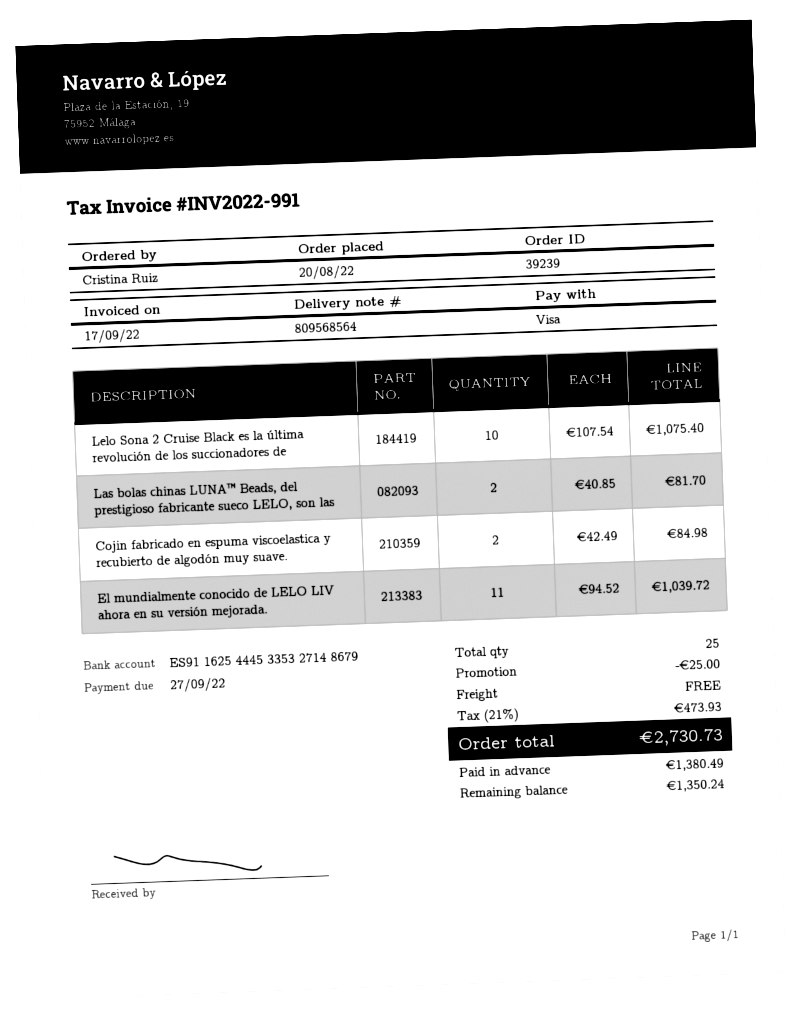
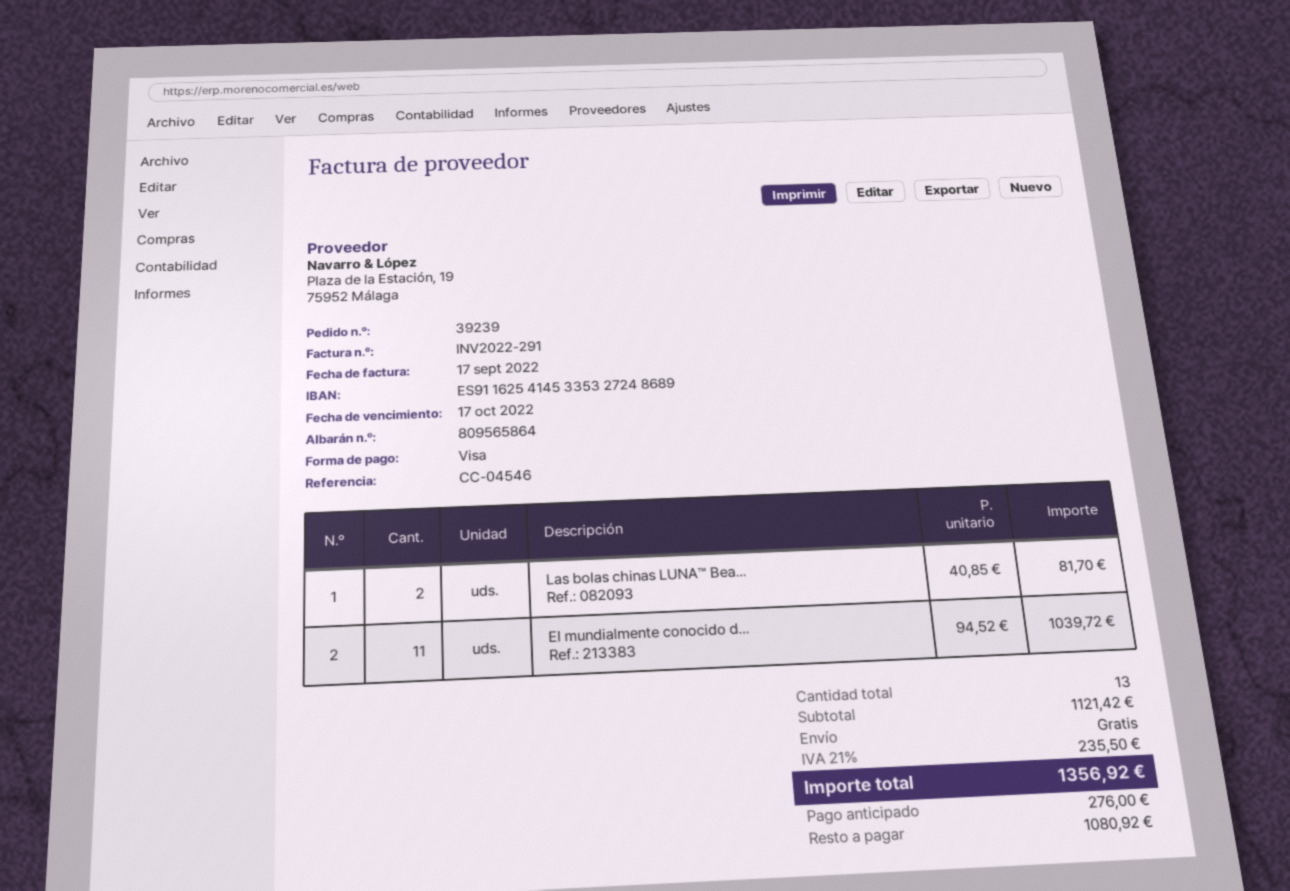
delivery note number: 809568564 -> 809565864
invoice number: INV2022-991 -> INV2022-291
due date: 2022-09-27 -> 2022-10-17
bank account: ES9116254445335327148679 -> ES9116254145335327248689
Lelo Sona 2 Cruise Black es la última revolución de los succionadores de: 10 x 107.54 = 1075.40 -> none
Cojin fabricado en espuma viscoelastica y recubierto de algodón muy suave.: 2 x 42.49 = 84.98 -> none
total quantity: 25 -> 13
discount: 25.00 -> none
tax: 21% = 473.93 -> 21% = 235.50
total: 2730.73 -> 1356.92
deposit: 1380.49 -> 276.00
balance: 1350.24 -> 1080.92

